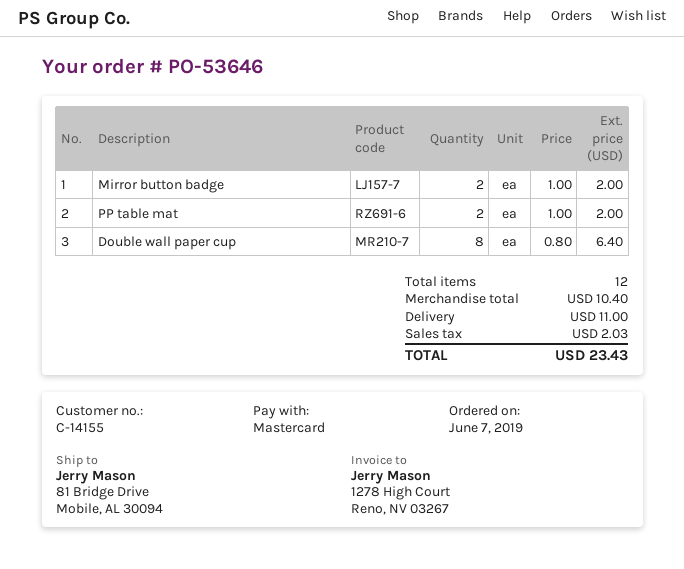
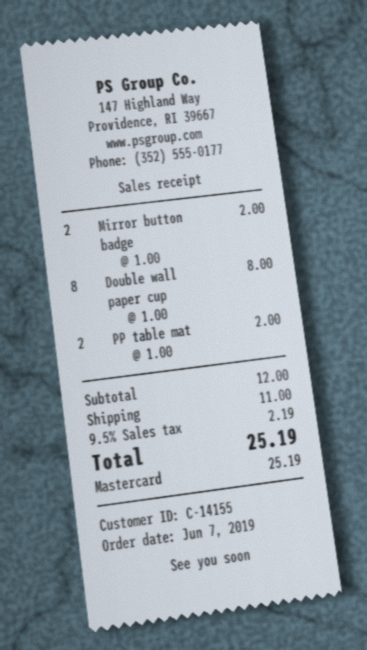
Double wall paper cup: 8 x 0.80 = 6.40 -> 8 x 1.00 = 8.00
subtotal: 10.40 -> 12.00
tax: 2.03 -> 2.19
total: 23.43 -> 25.19

